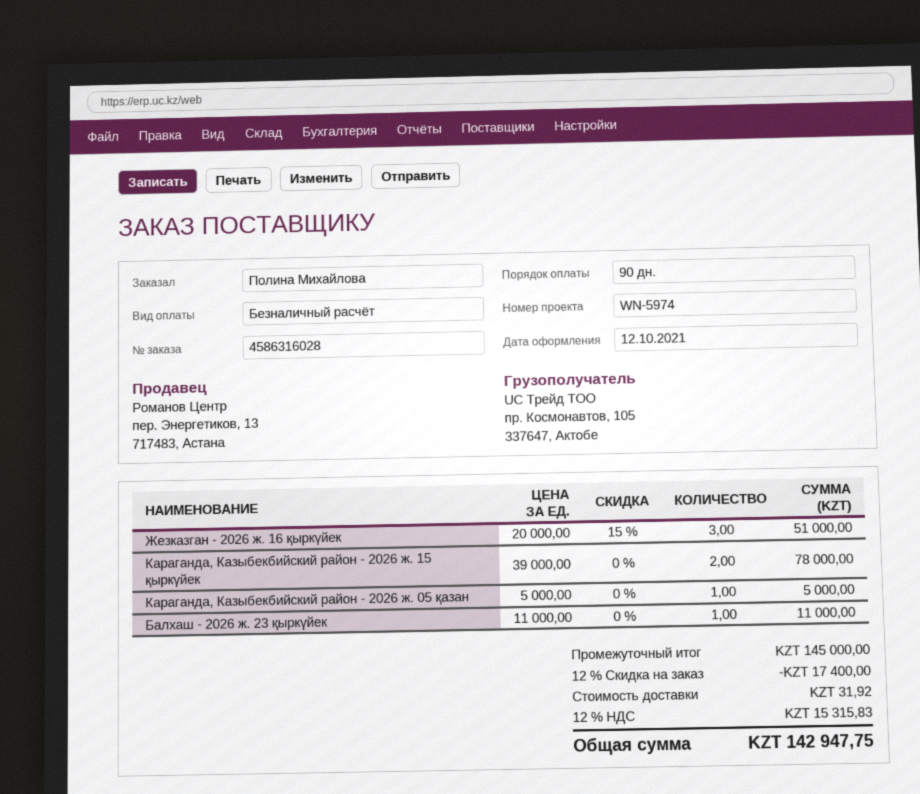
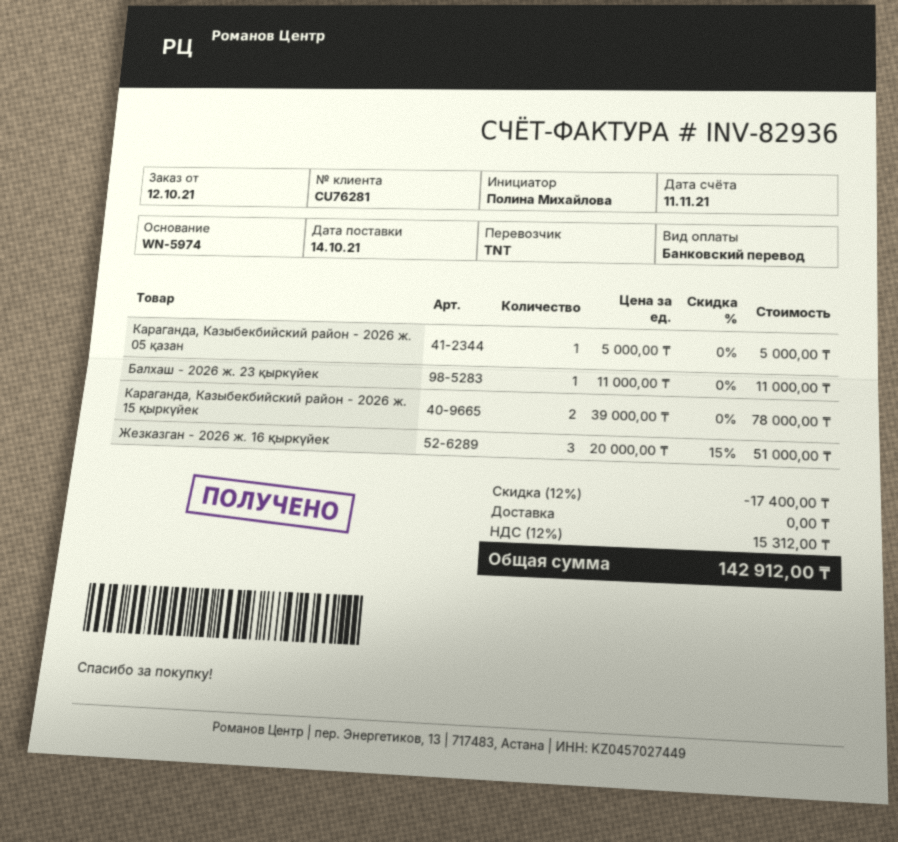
shipping: 31.92 -> 0.00
tax: 12% = 15315.83 -> 12% = 15312.00
total: 142947.75 -> 142912.00

